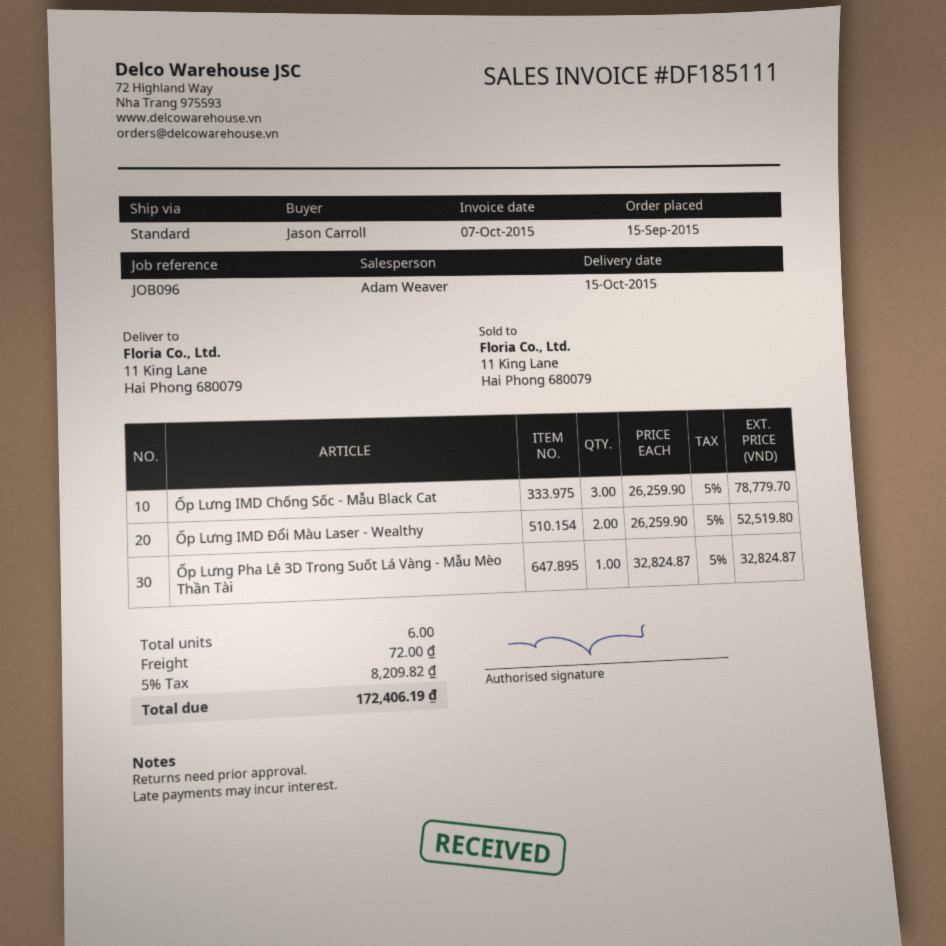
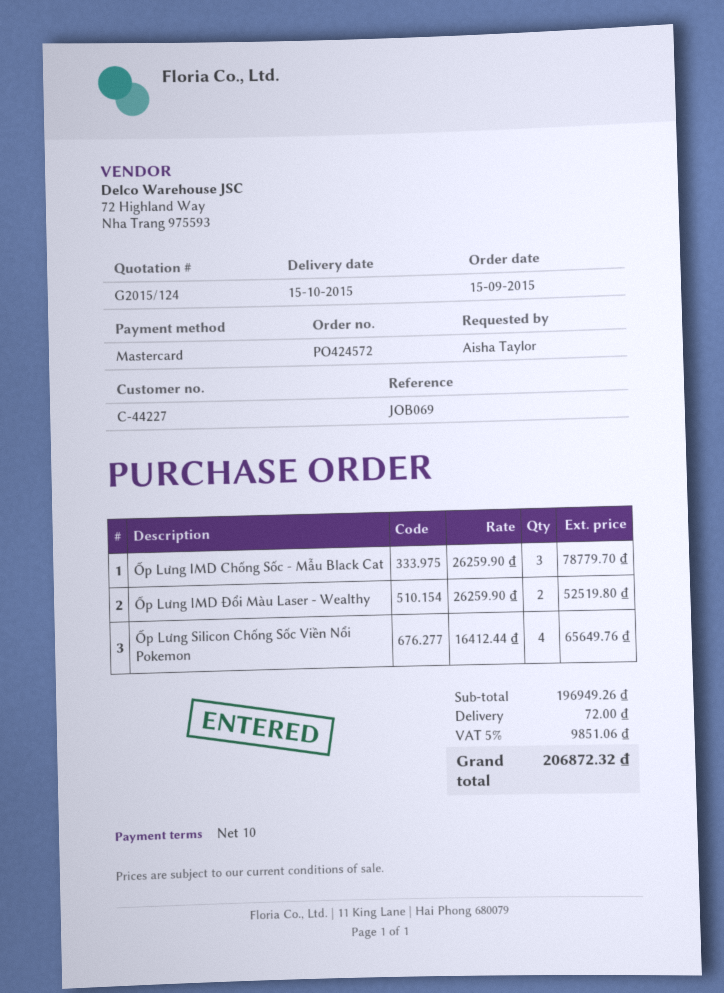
reference: JOB096 -> JOB069
ordered by: Jason Carroll -> Aisha Taylor
Ốp Lưng Pha Lê 3D Trong Suốt Lá Vàng - Mẫu Mèo Thần Tài: 1 x 32824.87 = 32824.87 -> none
Ốp Lưng Silicon Chống Sốc Viền Nổi Pokemon: none -> 4 x 16412.44 = 65649.76
tax: 5% = 8209.82 -> 5% = 9851.06
total: 172406.19 -> 206872.32

